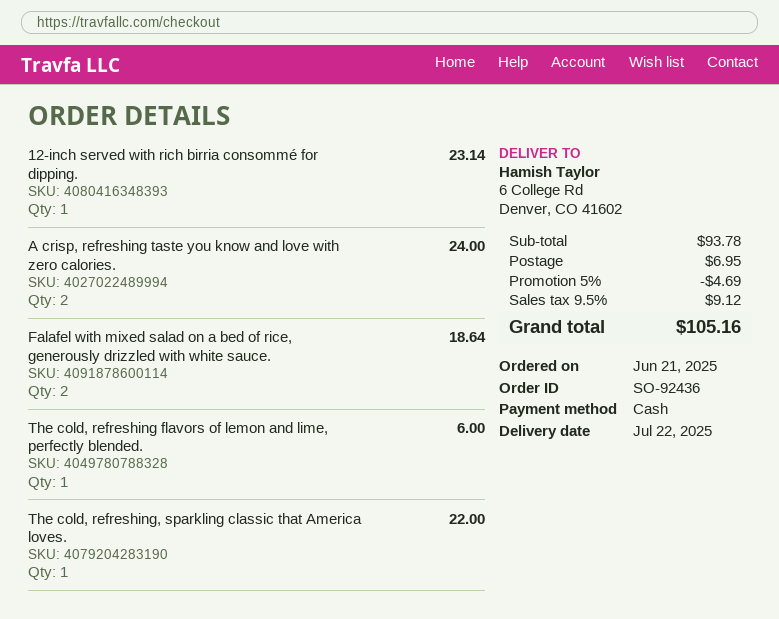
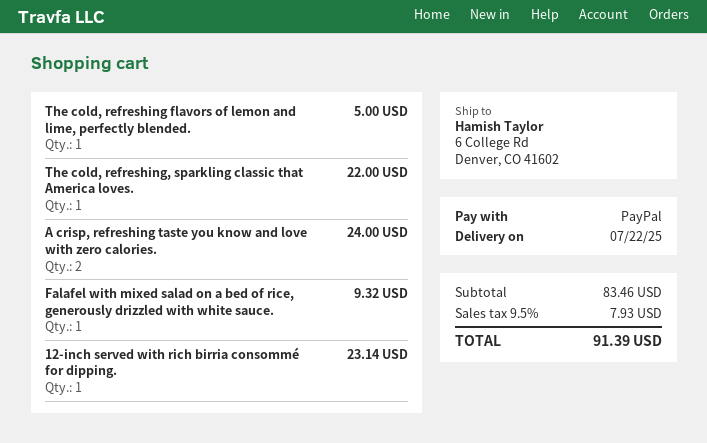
payment method: cash -> PayPal
Falafel with mixed salad on a bed of rice, generously drizzled with white sauce.: 2 for 18.64 -> 1 for 9.32
The cold, refreshing flavors of lemon and lime, perfectly blended.: 1 for 6.00 -> 1 for 5.00
subtotal: 93.78 -> 83.46
discount: 5% = 4.69 -> none
shipping: 6.95 -> none
tax: 9.5% = 9.12 -> 9.5% = 7.93
total: 105.16 -> 91.39

